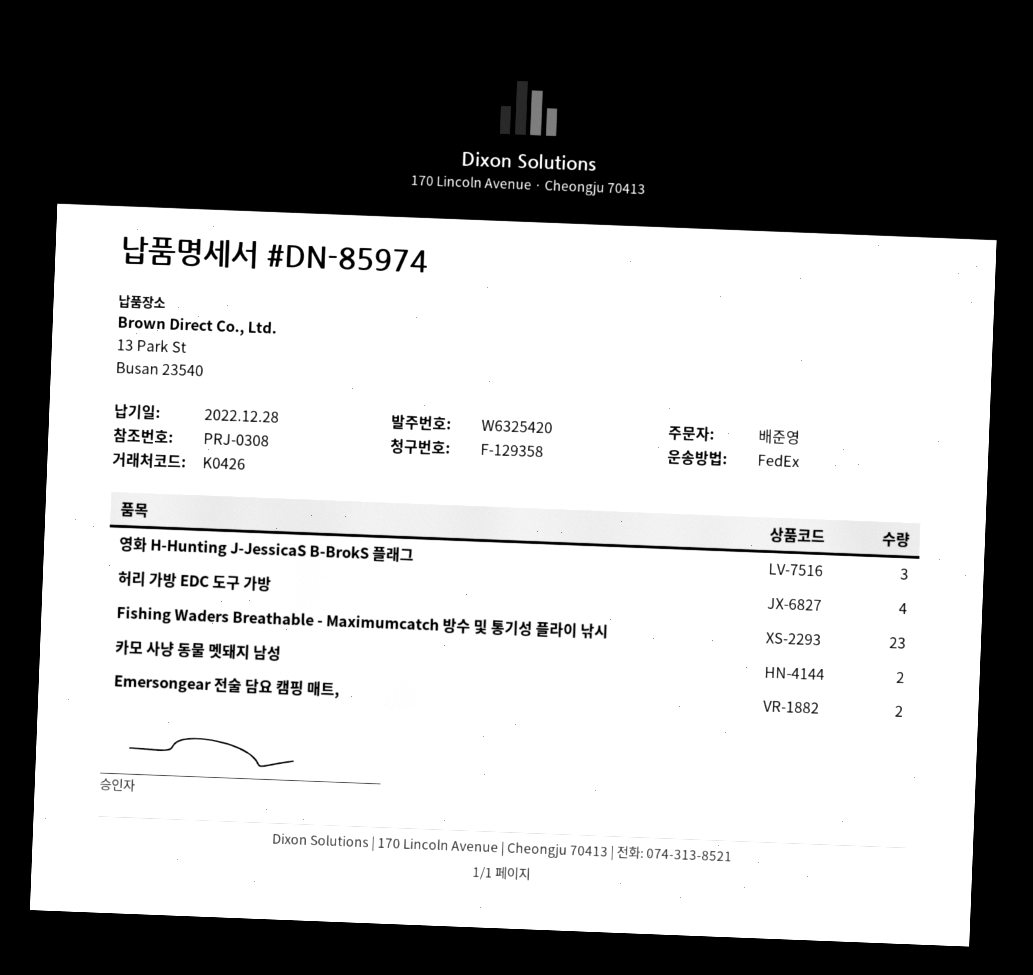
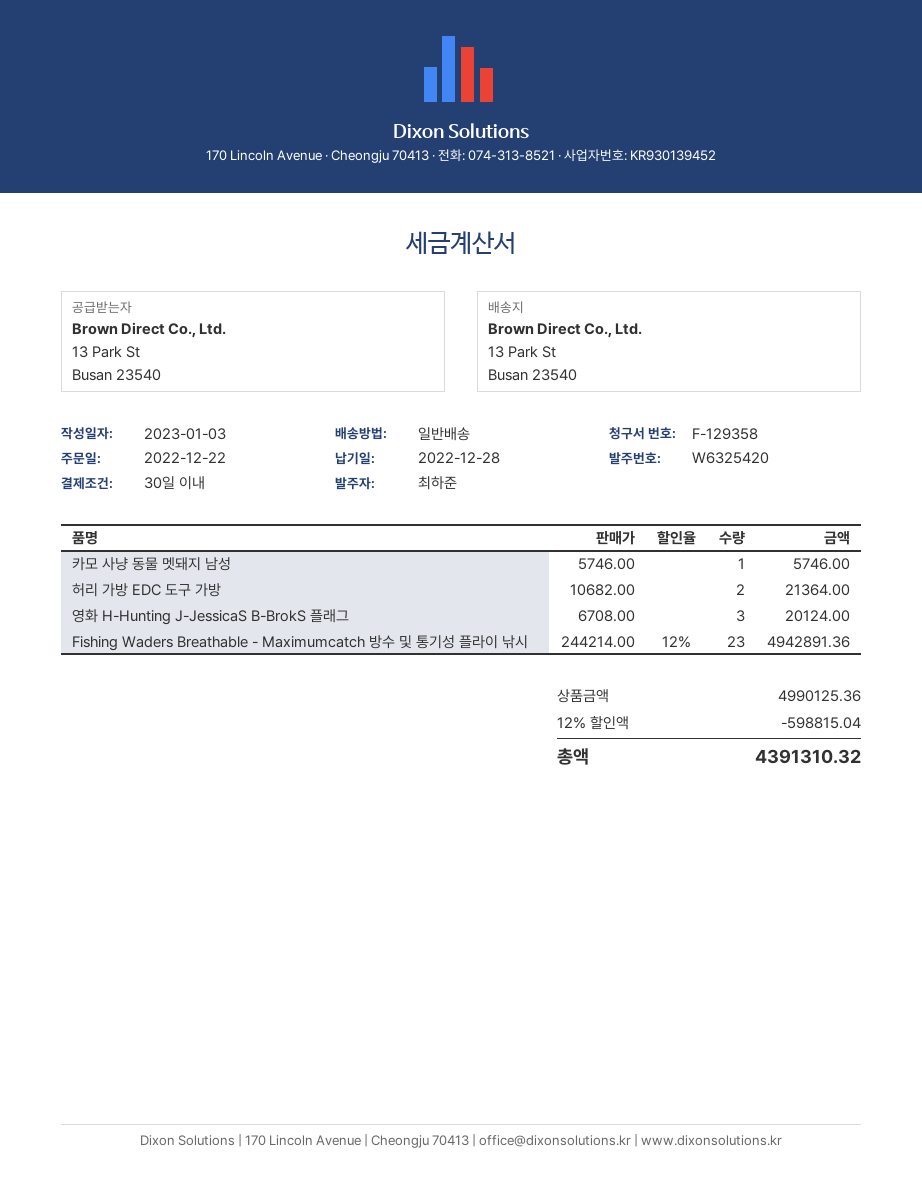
ordered by: 배준영 -> 최하준
shipping method: FedEx -> standard
허리 가방 EDC 도구 가방: 4 -> 2
카모 사냥 동물 멧돼지 남성: 2 -> 1
Emersongear 전술 담요 캠핑 매트,: 2 -> none

